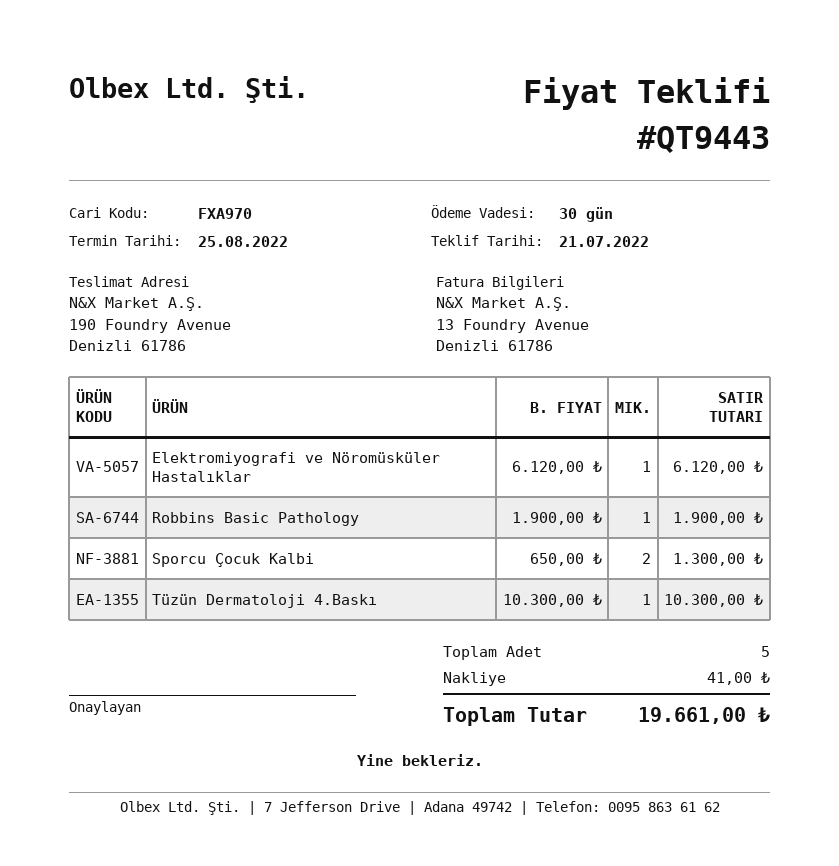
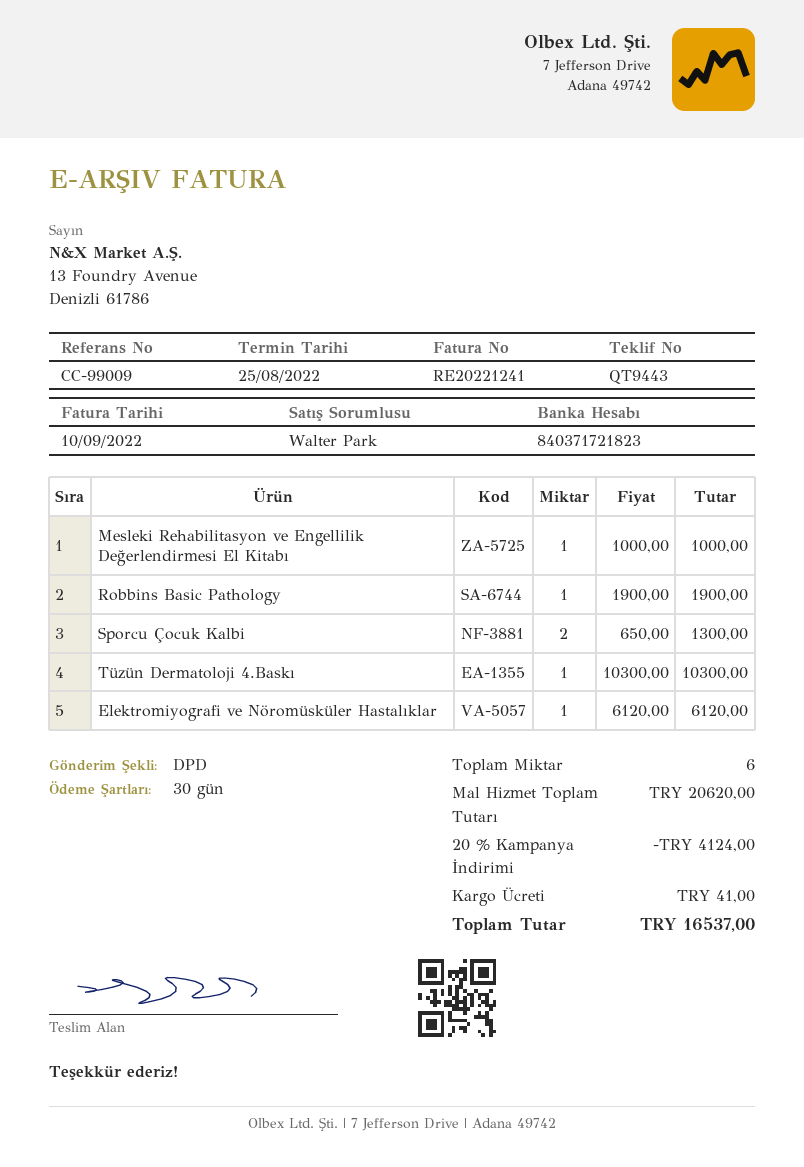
Mesleki Rehabilitasyon ve Engellilik Değerlendirmesi El Kitabı: none -> 1 x 1000.00 = 1000.00
total quantity: 5 -> 6
discount: none -> 20% = 4124.00
total: 19661.00 -> 16537.00

